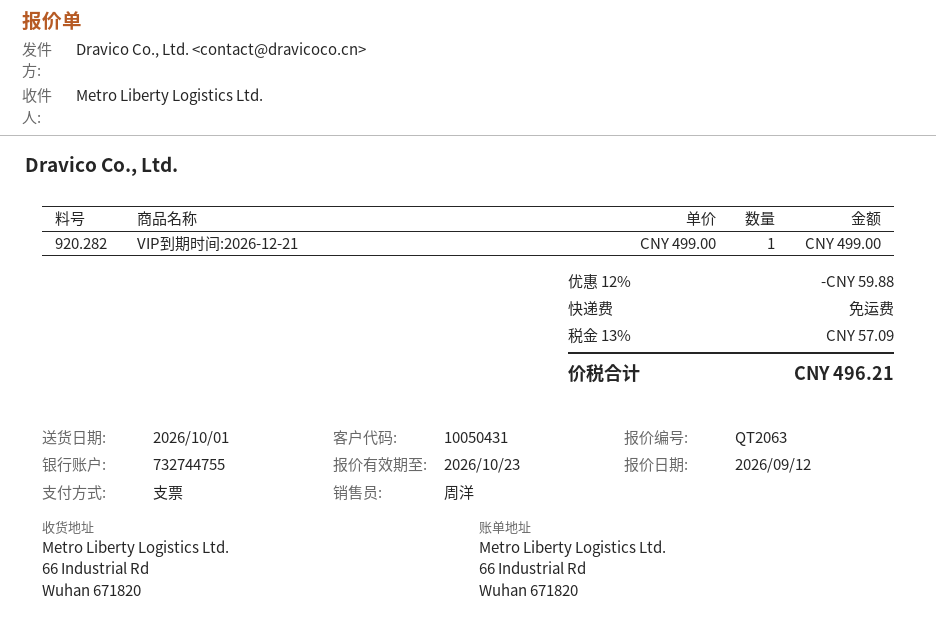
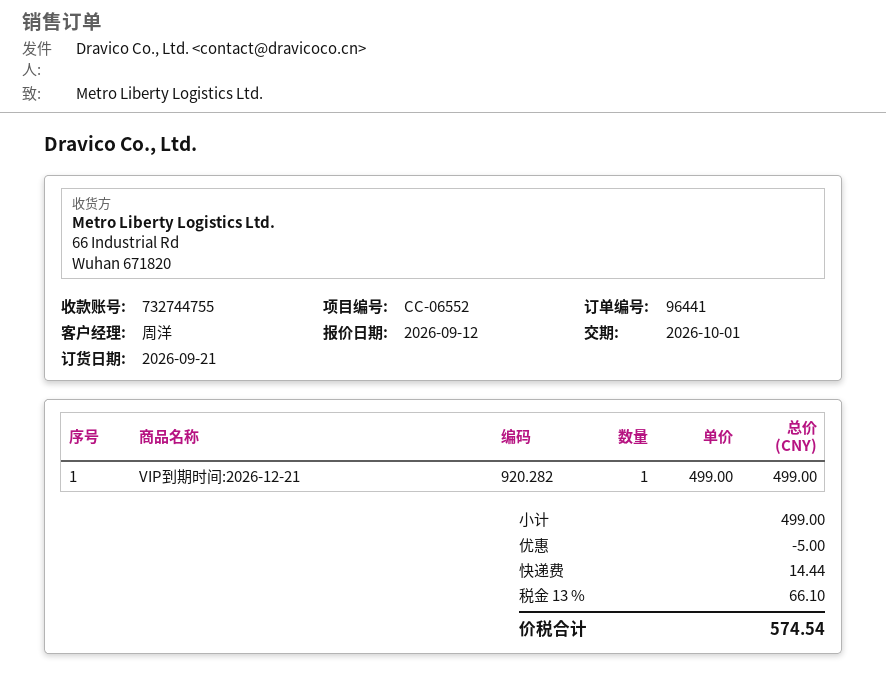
discount: 59.88 -> 5.00
shipping: 0.00 -> 14.44
tax: 13% = 57.09 -> 13% = 66.10
total: 496.21 -> 574.54

